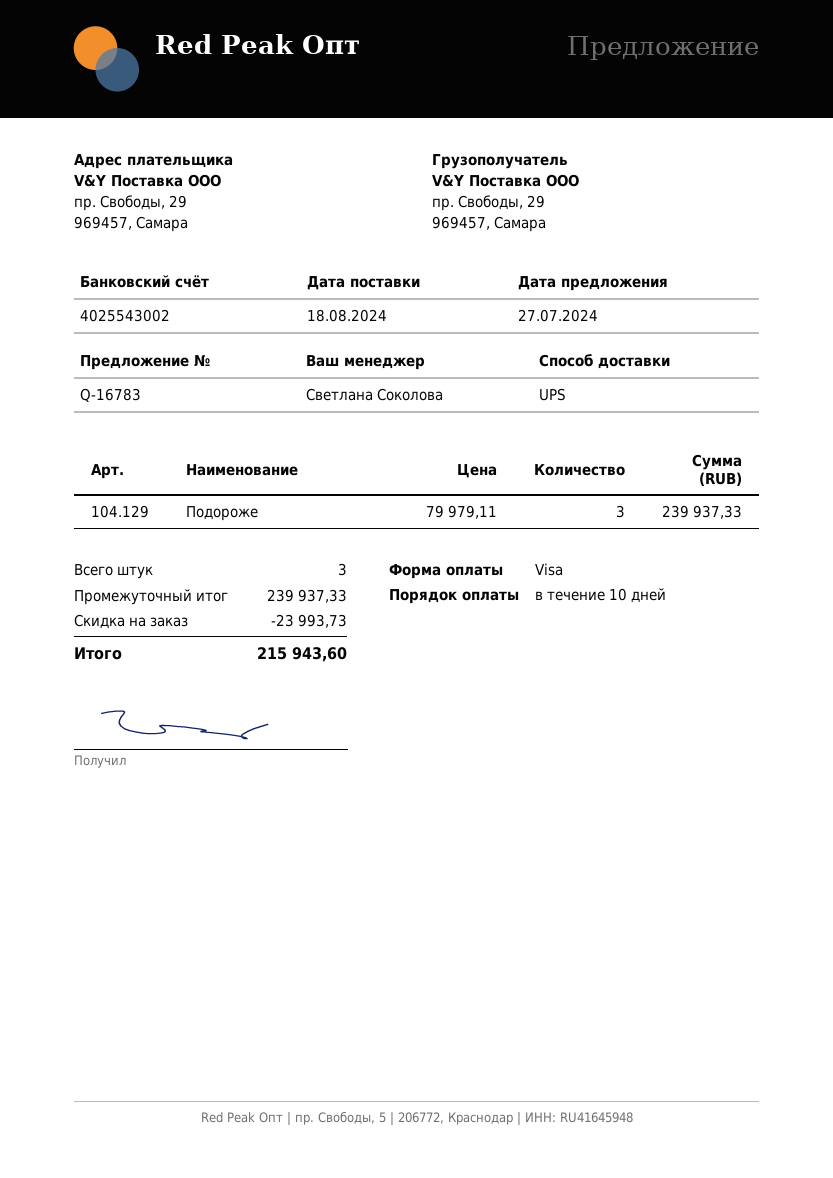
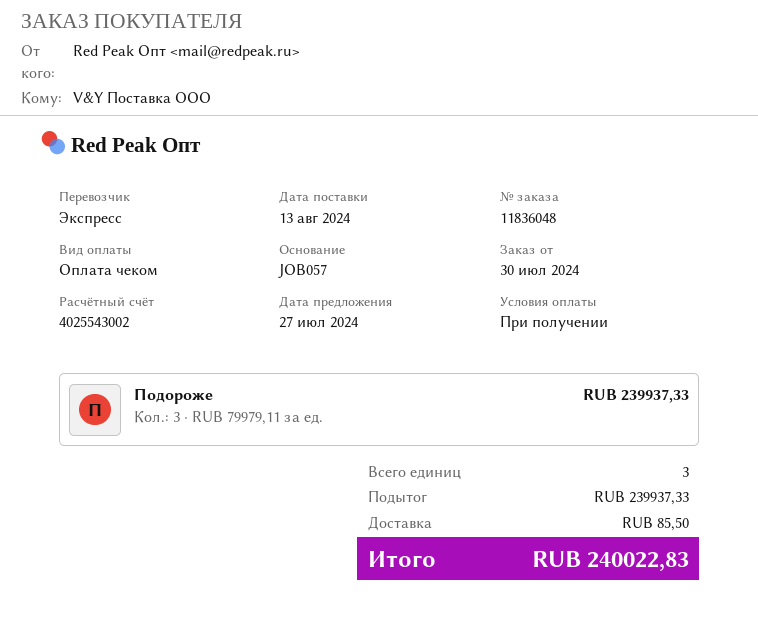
delivery date: 2024-08-18 -> 2024-08-13
payment terms: 10 days -> on receipt
payment method: Visa -> cheque
shipping method: UPS -> express
discount: 23993.73 -> none
shipping: none -> 85.50
total: 215943.60 -> 240022.83

